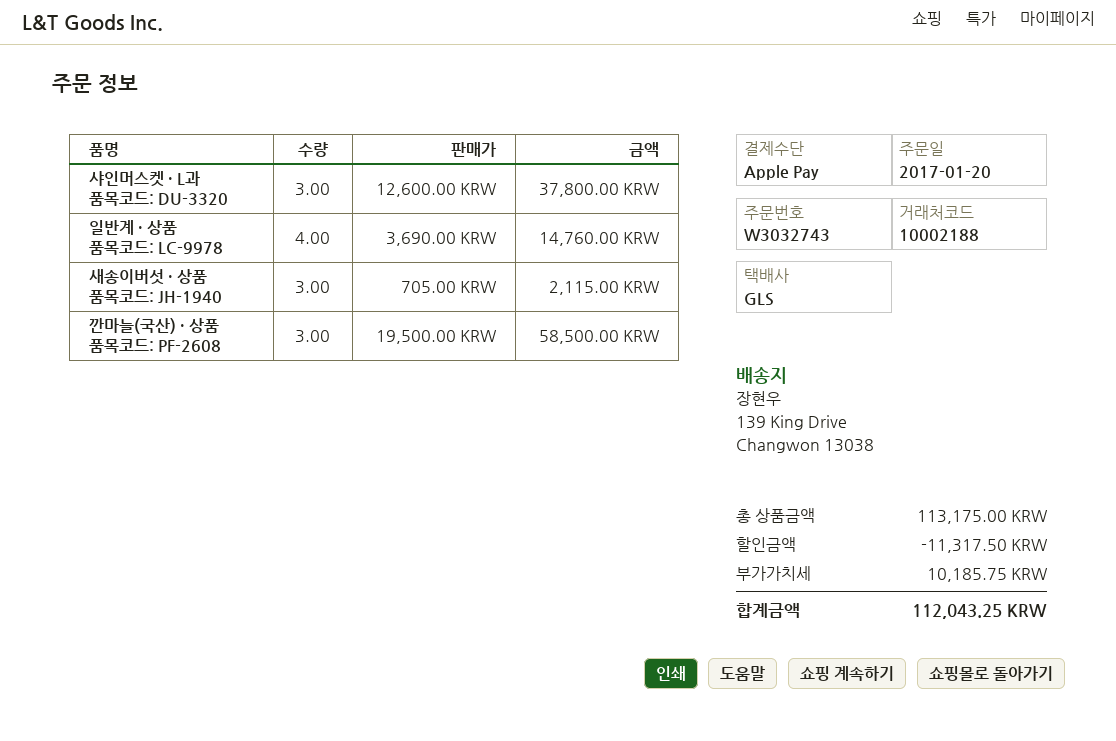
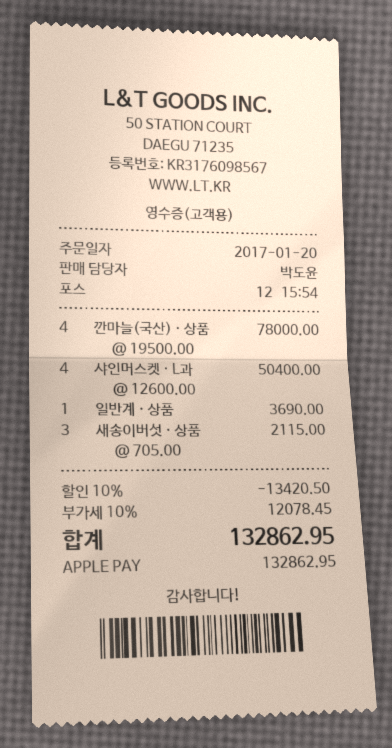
샤인머스켓 · L과: 3 x 12600.00 = 37800.00 -> 4 x 12600.00 = 50400.00
일반계 · 상품: 4 x 3690.00 = 14760.00 -> 1 x 3690.00 = 3690.00
깐마늘(국산) · 상품: 3 x 19500.00 = 58500.00 -> 4 x 19500.00 = 78000.00
discount: 11317.50 -> 13420.50
tax: 10185.75 -> 12078.45
total: 112043.25 -> 132862.95

